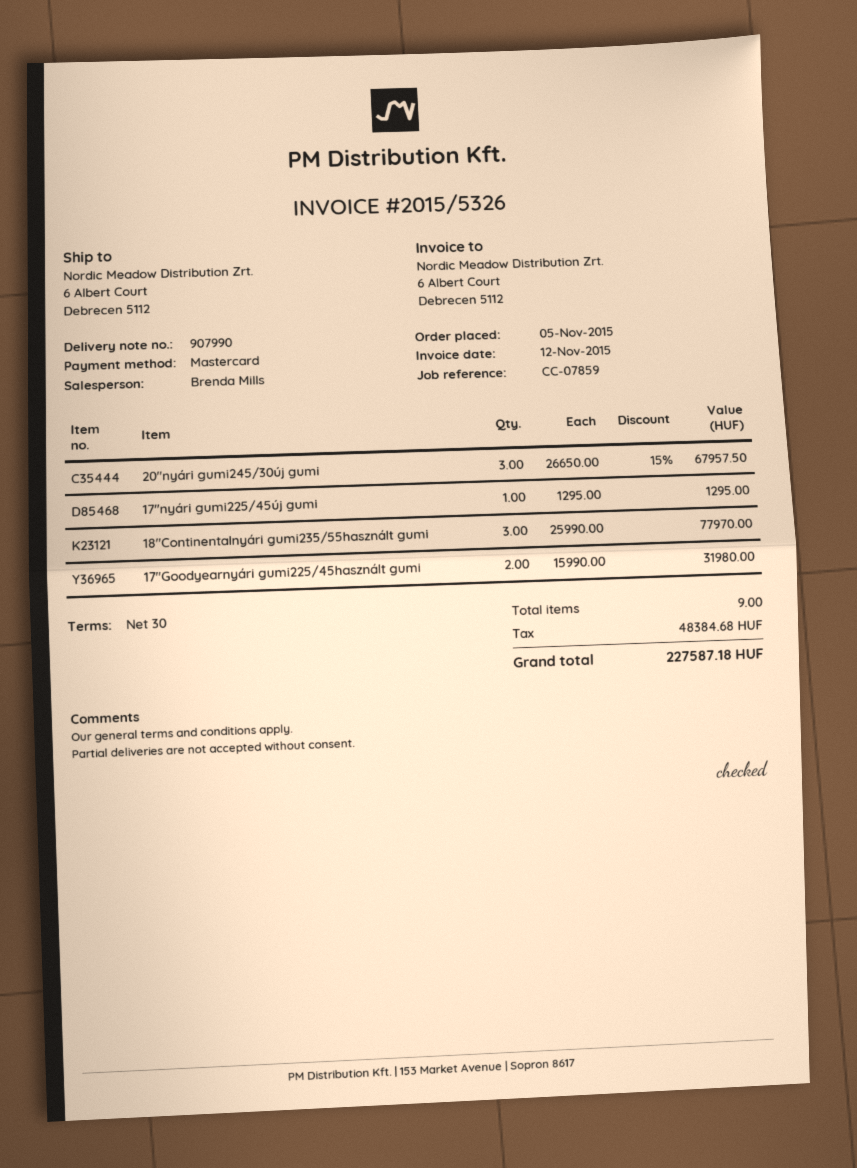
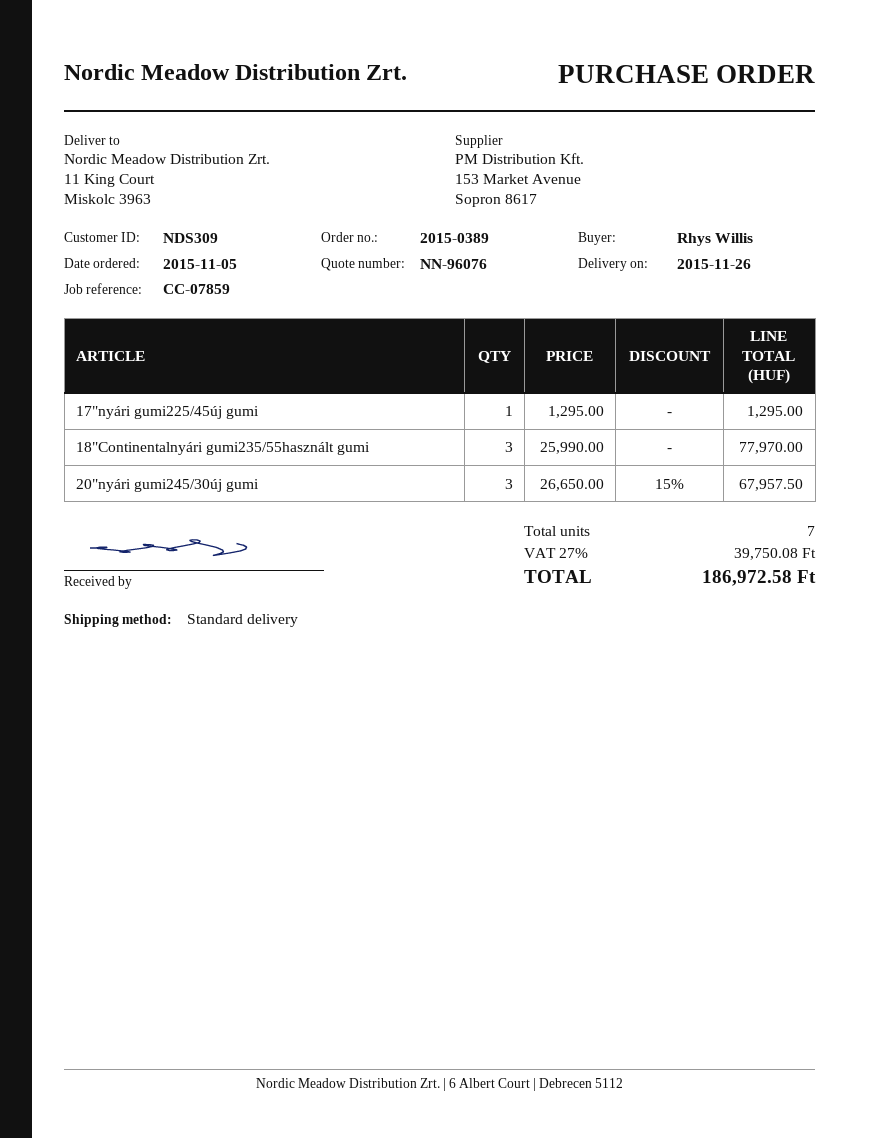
ship to: 6 Albert Court, Debrecen 5112 -> 11 King Court, Miskolc 3963
17"Goodyearnyári gumi225/45használt gumi: 2 x 15990.00 = 31980.00 -> none
total quantity: 9 -> 7
tax: 48384.68 -> 39750.08
total: 227587.18 -> 186972.58

